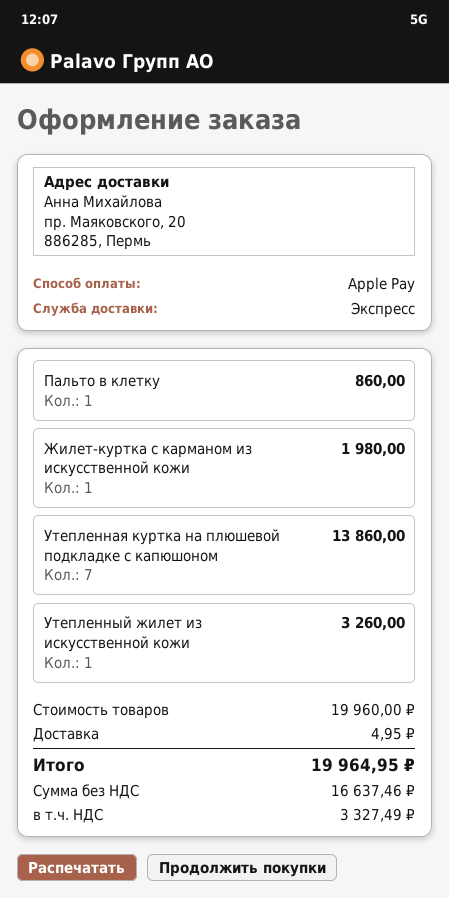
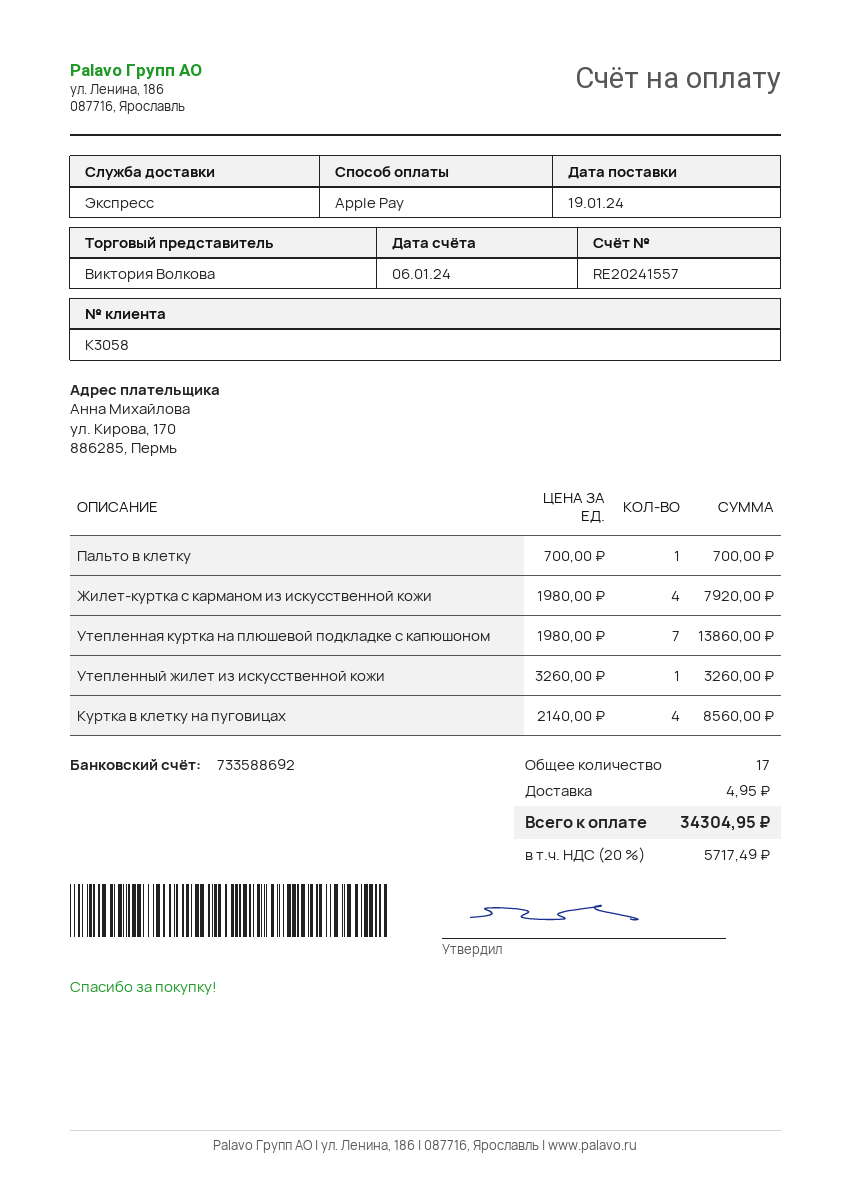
Пальто в клетку: 1 for 860.00 -> 1 for 700.00
Жилет-куртка с карманом из искусственной кожи: 1 for 1980.00 -> 4 for 7920.00
Куртка в клетку на пуговицах: none -> 4 for 8560.00
tax: 3327.49 -> 5717.49
total: 19964.95 -> 34304.95

